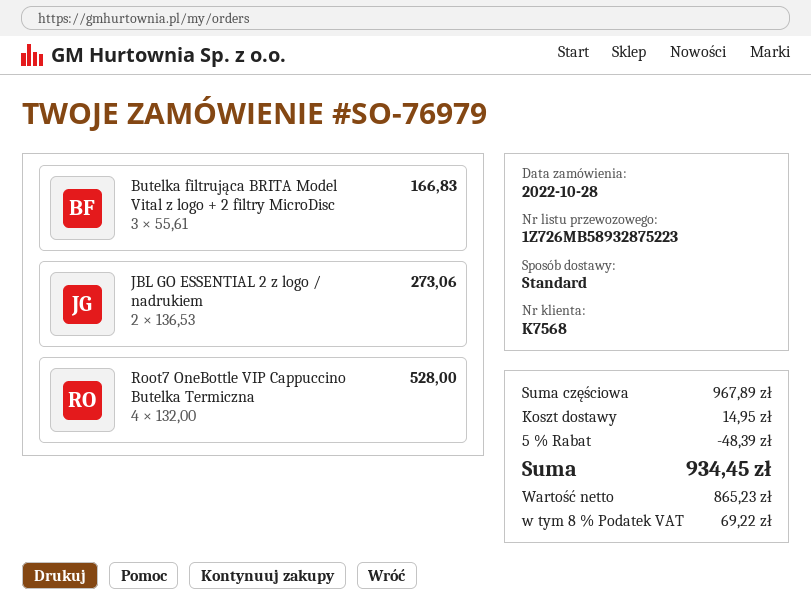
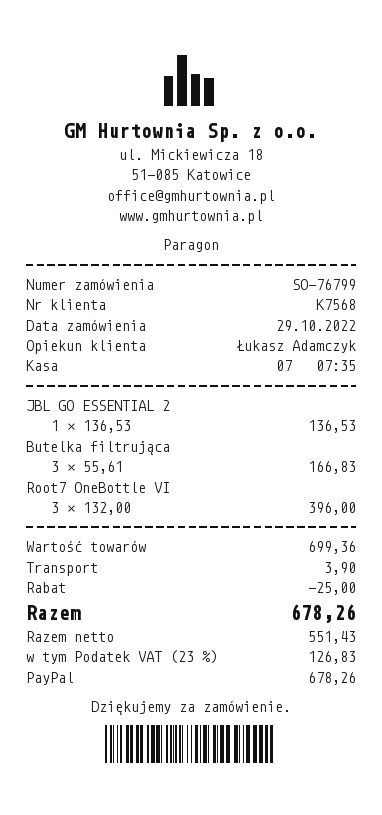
order number: SO-76979 -> SO-76799
order date: 2022-10-28 -> 2022-10-29
JBL GO ESSENTIAL 2 z logo / nadrukiem: 2 x 136.53 = 273.06 -> 1 x 136.53 = 136.53
Root7 OneBottle VIP Cappuccino Butelka Termiczna: 4 x 132.00 = 528.00 -> 3 x 132.00 = 396.00
subtotal: 967.89 -> 699.36
discount: 48.39 -> 25.00
shipping: 14.95 -> 3.90
net: 865.23 -> 551.43
tax: 8% = 69.22 -> 23% = 126.83
total: 934.45 -> 678.26

